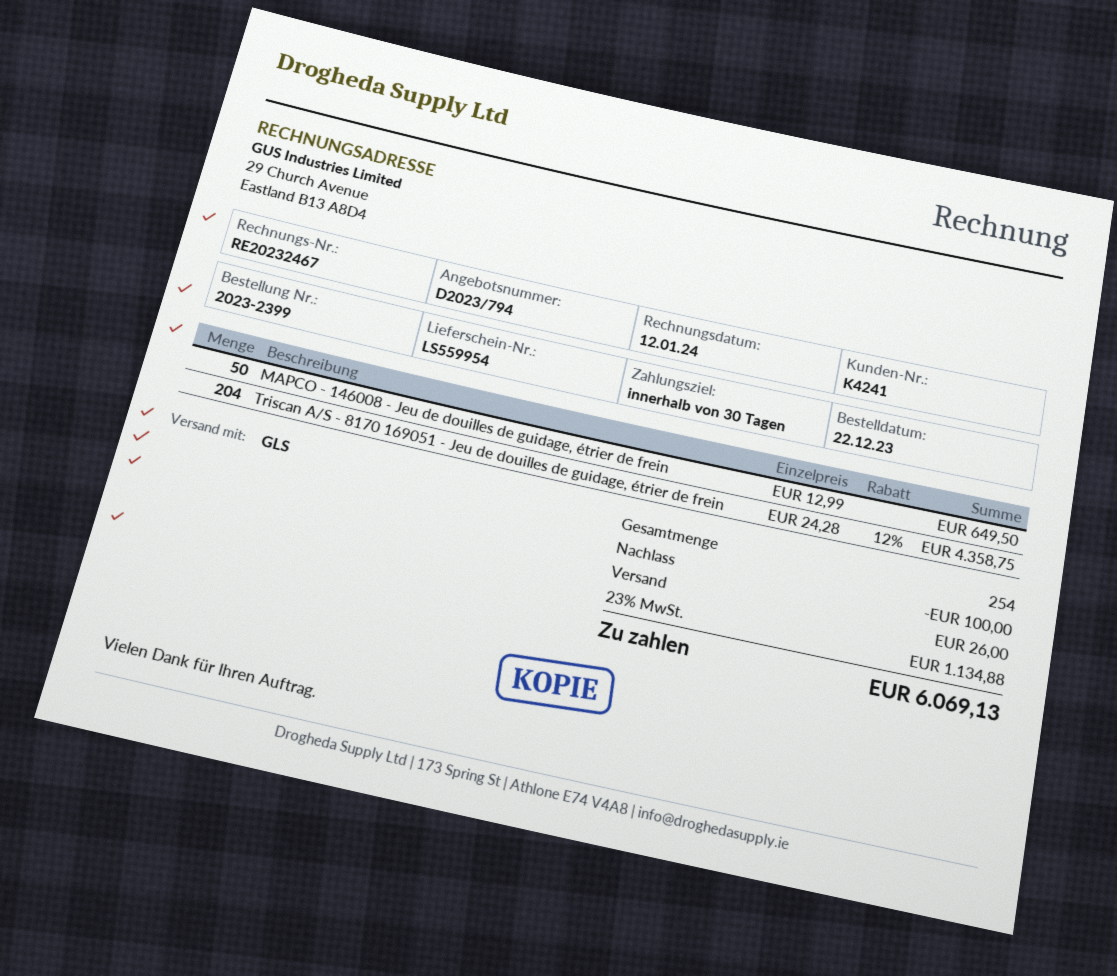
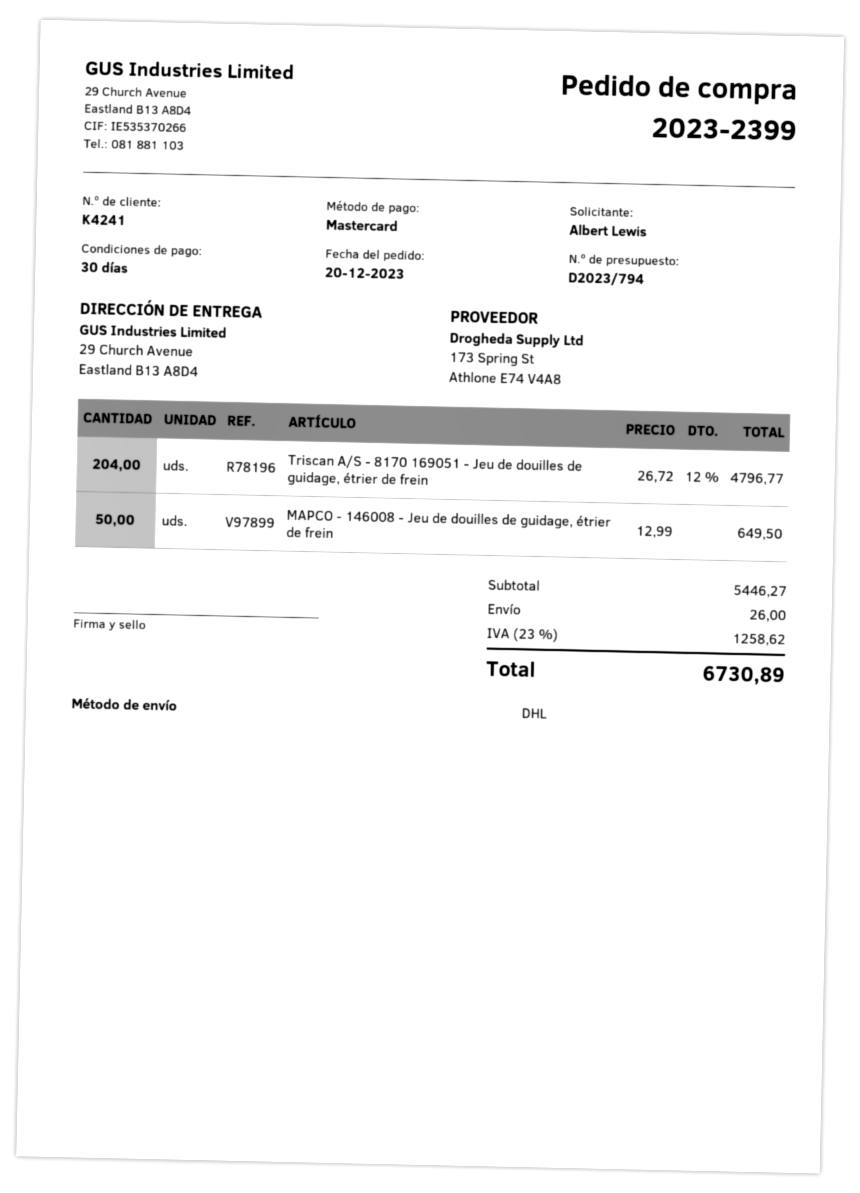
order date: 2023-12-22 -> 2023-12-20
shipping method: GLS -> DHL
Triscan A/S - 8170 169051 - Jeu de douilles de guidage, étrier de frein: 204 x 24.28 - 12% = 4358.75 -> 204 x 26.72 - 12% = 4796.77
discount: 100.00 -> none
tax: 23% = 1134.88 -> 23% = 1258.62
total: 6069.13 -> 6730.89

